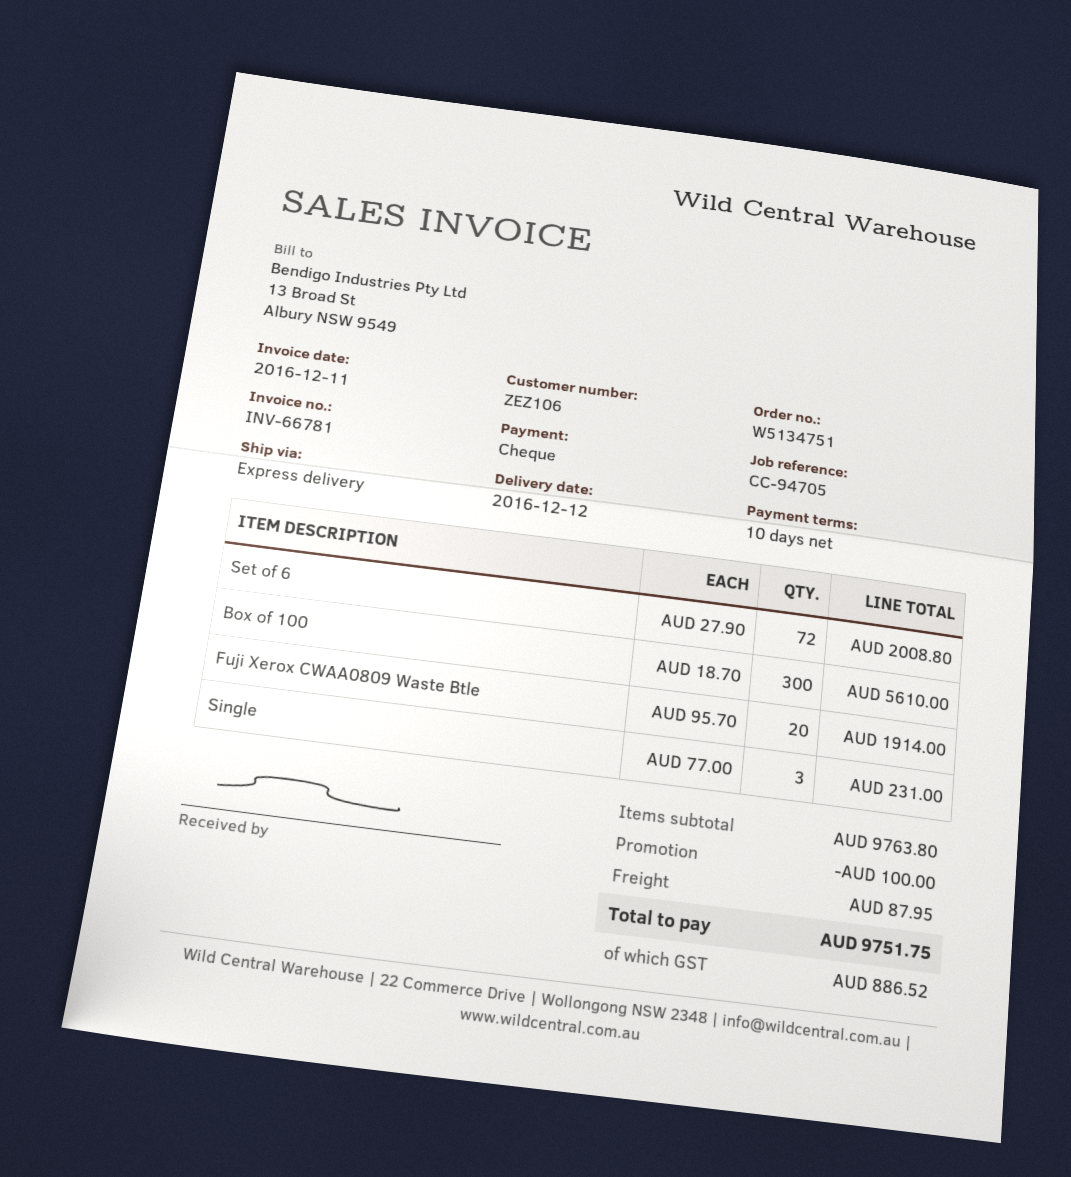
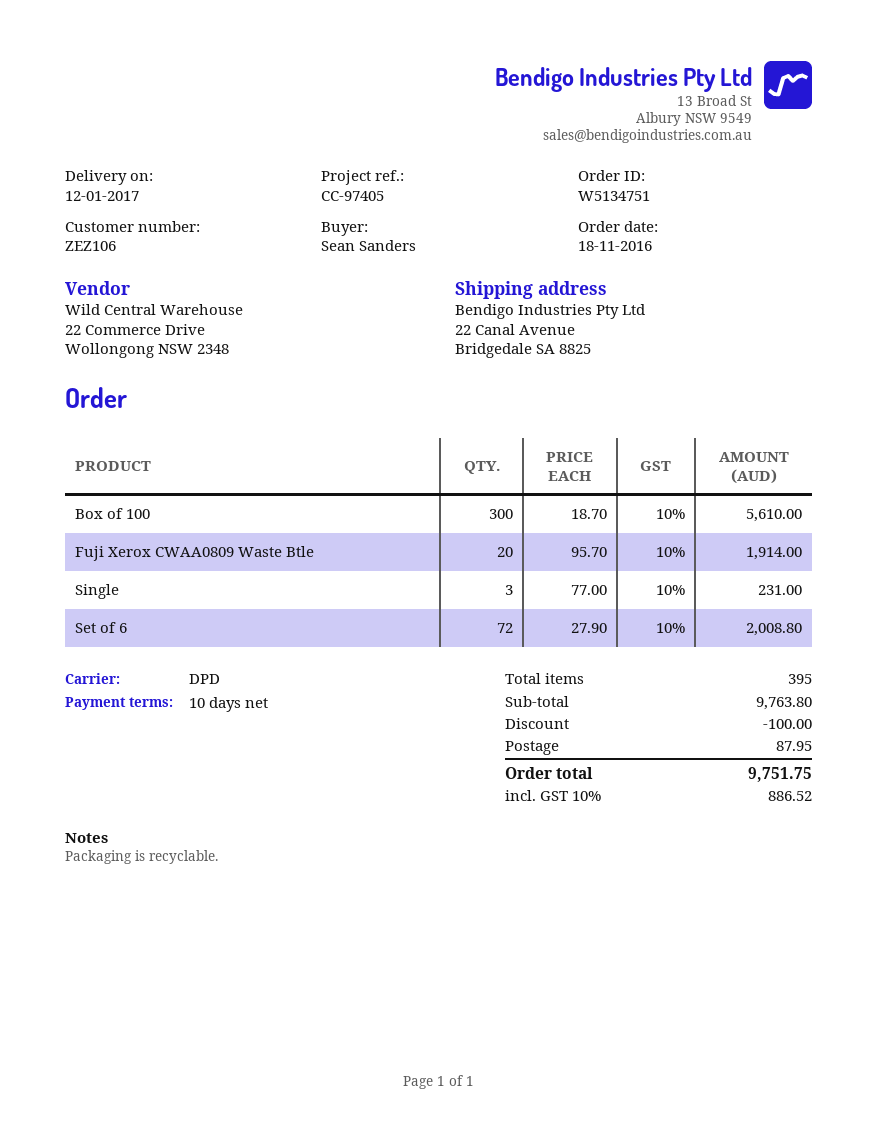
delivery date: 2016-12-12 -> 2017-01-12
reference: CC-94705 -> CC-97405
shipping method: express -> DPD

